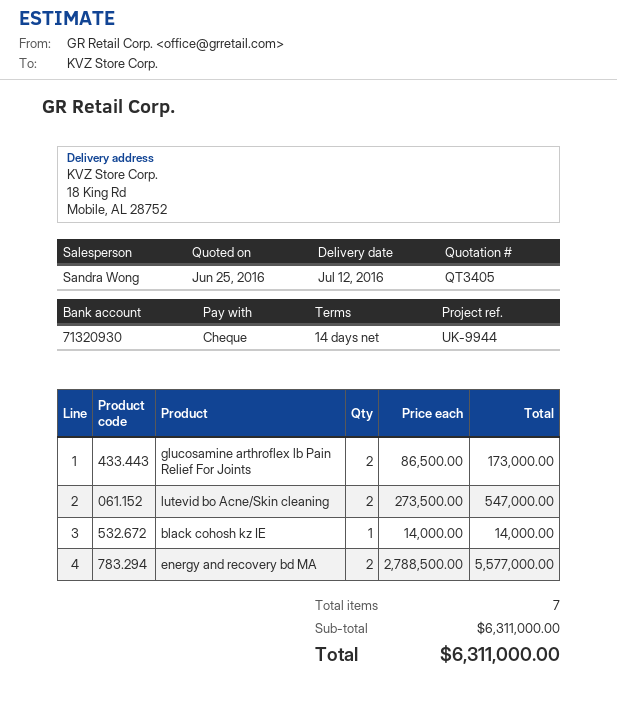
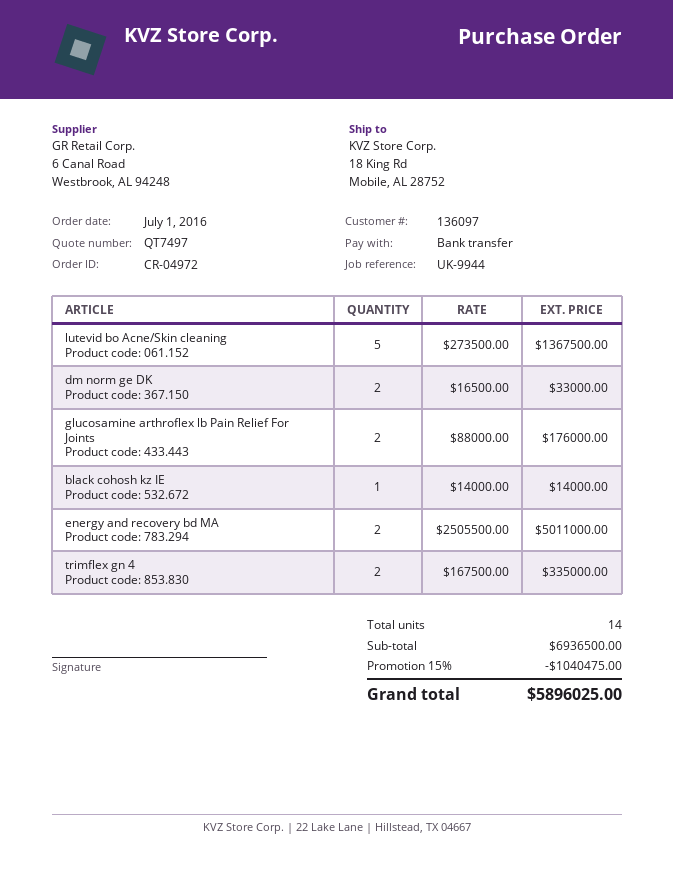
quote number: QT3405 -> QT7497
payment method: cheque -> bank transfer
glucosamine arthroflex lb Pain Relief For Joints: 2 x 86500.00 = 173000.00 -> 2 x 88000.00 = 176000.00
lutevid bo Acne/Skin cleaning: 2 x 273500.00 = 547000.00 -> 5 x 273500.00 = 1367500.00
energy and recovery bd MA: 2 x 2788500.00 = 5577000.00 -> 2 x 2505500.00 = 5011000.00
dm norm ge DK: none -> 2 x 16500.00 = 33000.00
trimflex gn 4: none -> 2 x 167500.00 = 335000.00
total quantity: 7 -> 14
subtotal: 6311000.00 -> 6936500.00
discount: none -> 15% = 1040475.00
total: 6311000.00 -> 5896025.00

